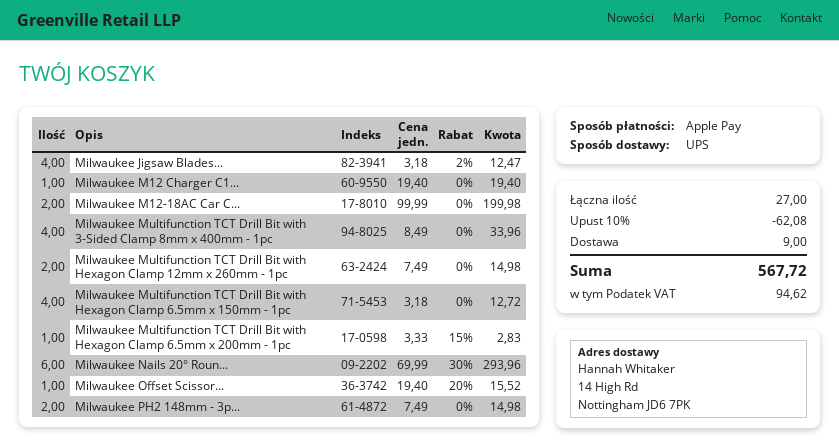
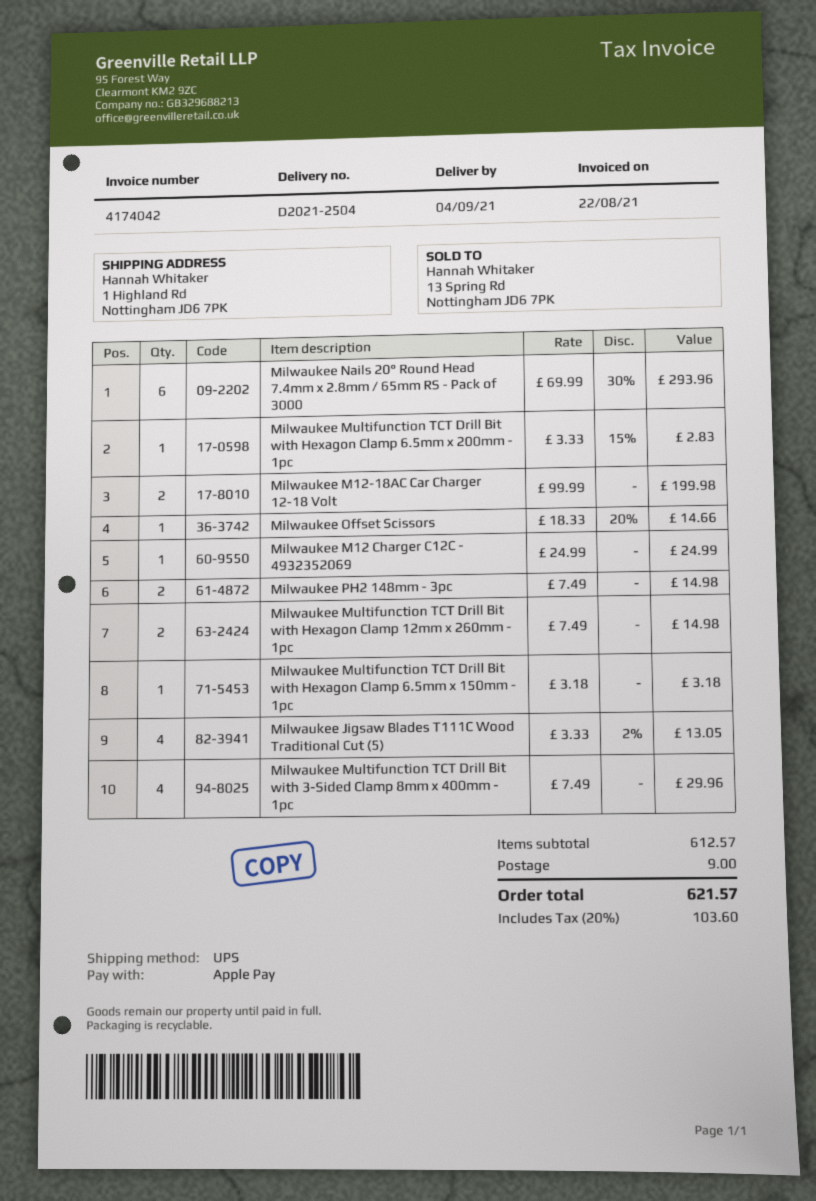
ship to: 14 High Rd, Nottingham JD6 7PK -> 1 Highland Rd, Nottingham JD6 7PK
Milwaukee Jigsaw Blades...: 4 x 3.18 - 2% = 12.47 -> 4 x 3.33 - 2% = 13.05
Milwaukee M12 Charger C1...: 1 x 19.40 = 19.40 -> 1 x 24.99 = 24.99
Milwaukee Multifunction TCT Drill Bit with 3-Sided Clamp 8mm x 400mm - 1pc: 4 x 8.49 = 33.96 -> 4 x 7.49 = 29.96
Milwaukee Multifunction TCT Drill Bit with Hexagon Clamp 6.5mm x 150mm - 1pc: 4 x 3.18 = 12.72 -> 1 x 3.18 = 3.18
Milwaukee Offset Scissor...: 1 x 19.40 - 20% = 15.52 -> 1 x 18.33 - 20% = 14.66
discount: 10% = 62.08 -> none
tax: 94.62 -> 103.60
total: 567.72 -> 621.57

